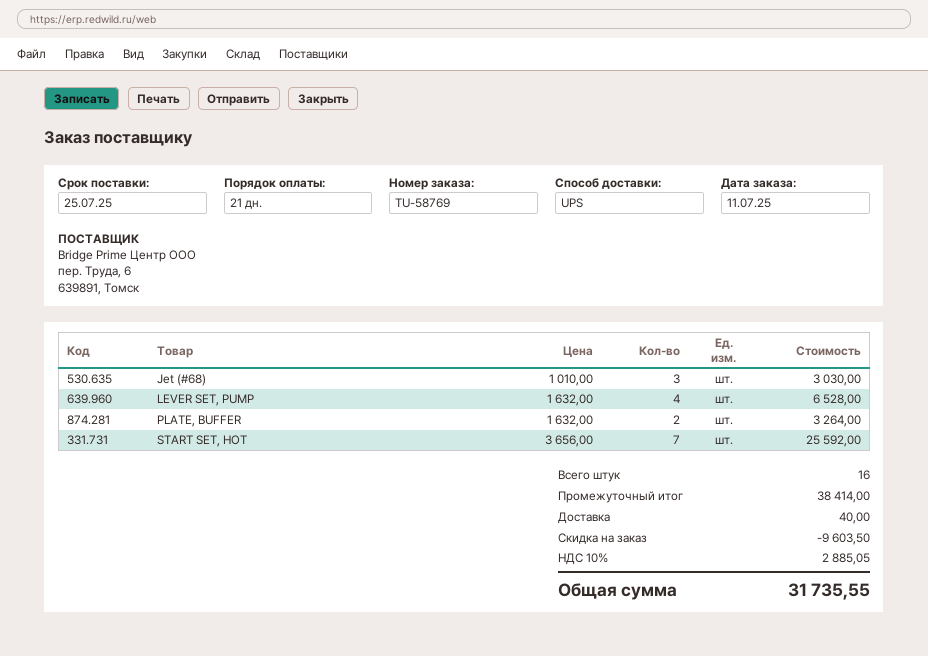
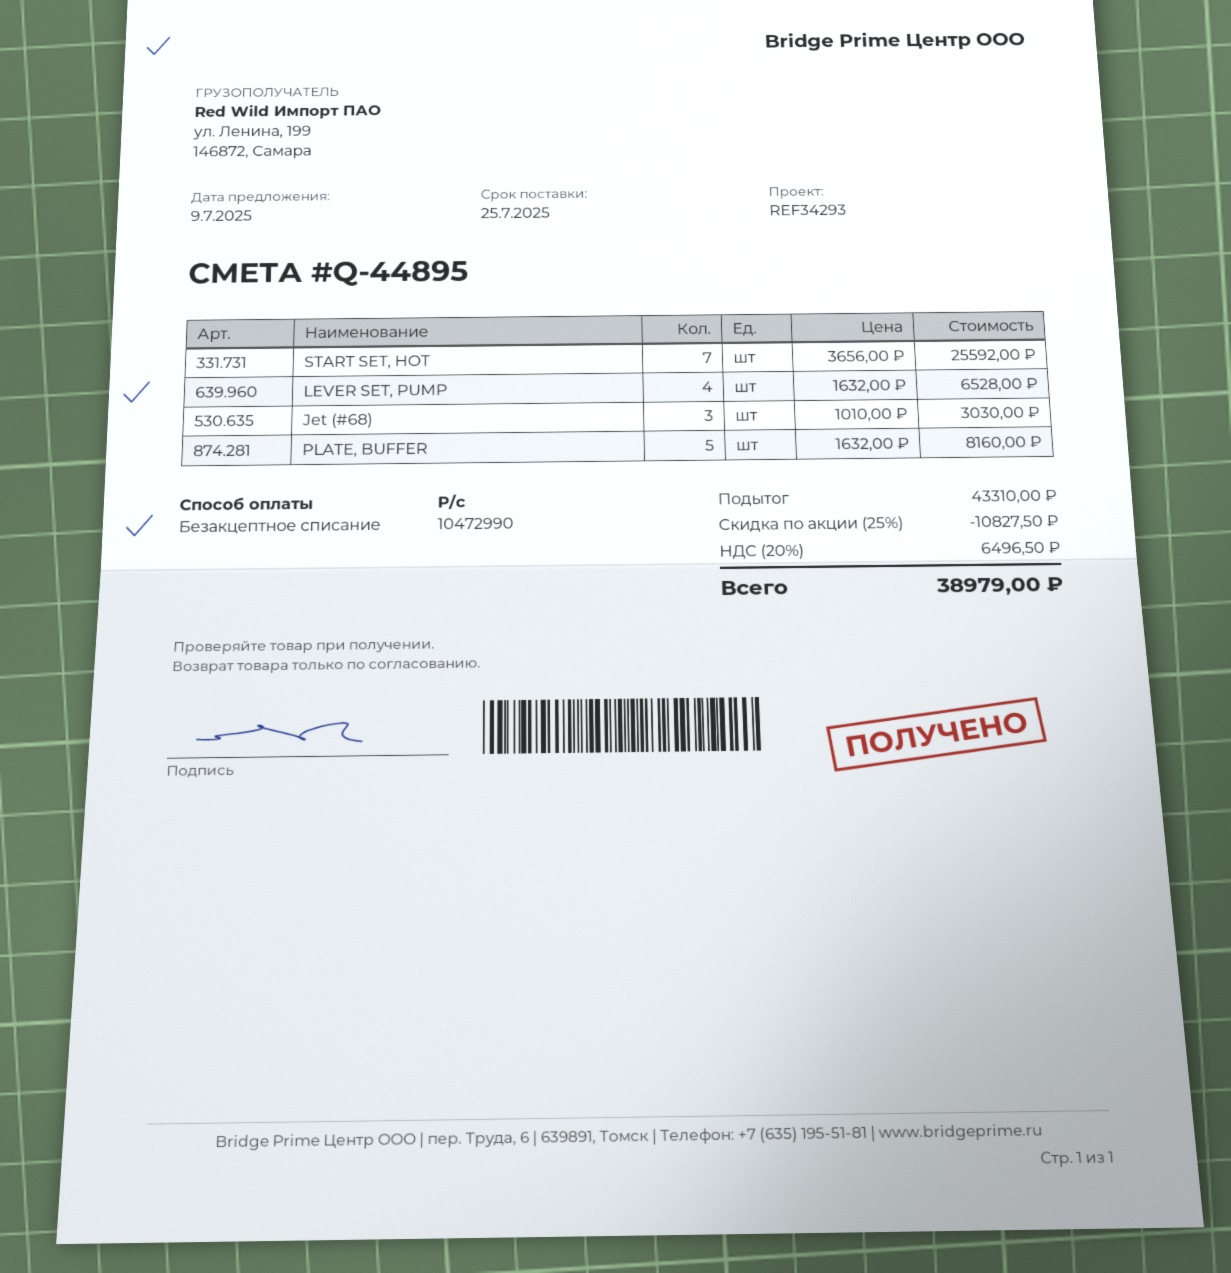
PLATE, BUFFER: 2 x 1632.00 = 3264.00 -> 5 x 1632.00 = 8160.00
subtotal: 38414.00 -> 43310.00
discount: 9603.50 -> 10827.50
shipping: 40.00 -> none
tax: 10% = 2885.05 -> 20% = 6496.50
total: 31735.55 -> 38979.00

